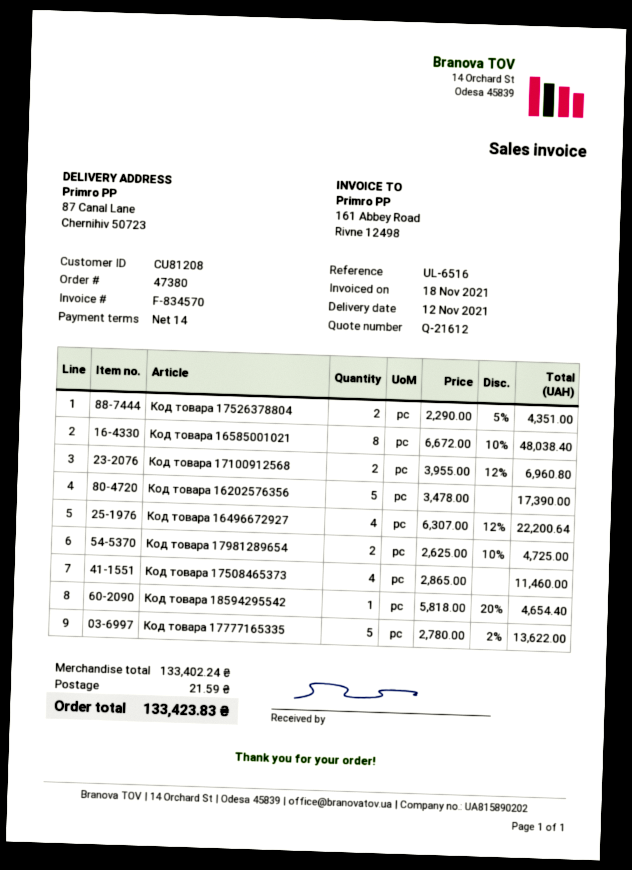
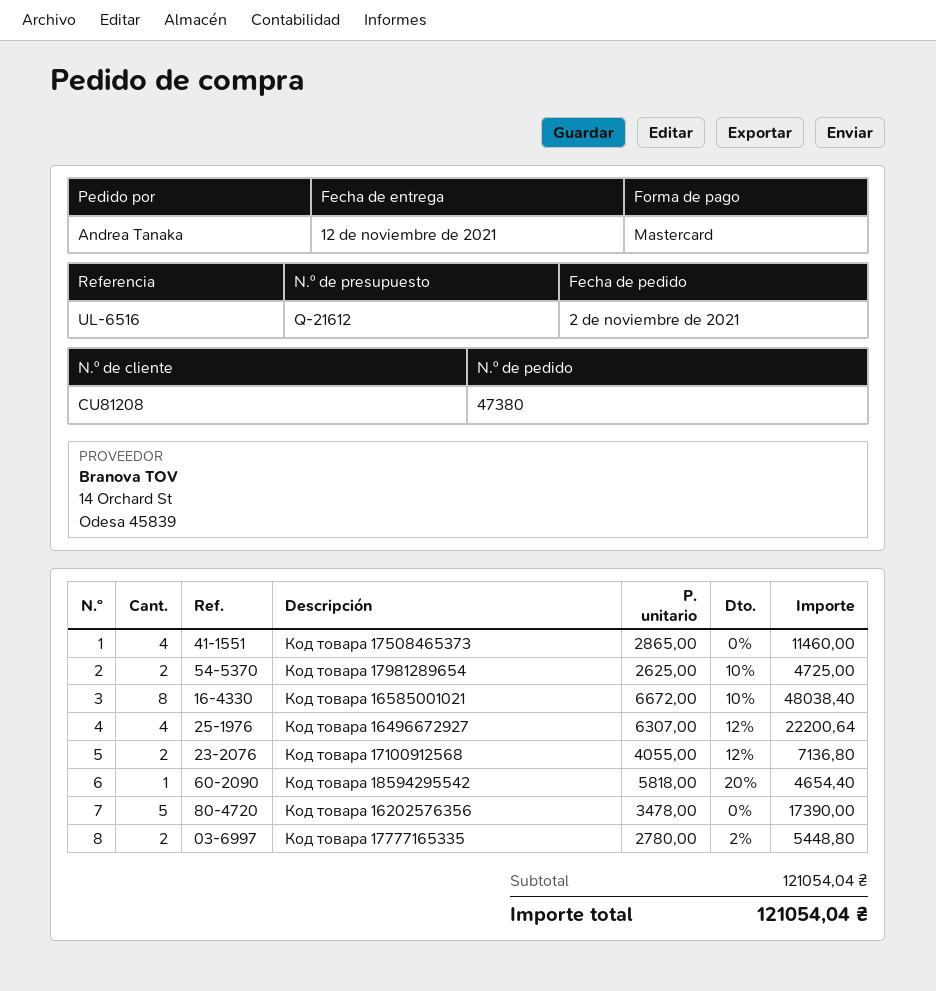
Код товара 17526378804: 2 x 2290.00 - 5% = 4351.00 -> none
Код товара 17100912568: 2 x 3955.00 - 12% = 6960.80 -> 2 x 4055.00 - 12% = 7136.80
Код товара 17777165335: 5 x 2780.00 - 2% = 13622.00 -> 2 x 2780.00 - 2% = 5448.80
subtotal: 133402.24 -> 121054.04
shipping: 21.59 -> none
total: 133423.83 -> 121054.04

